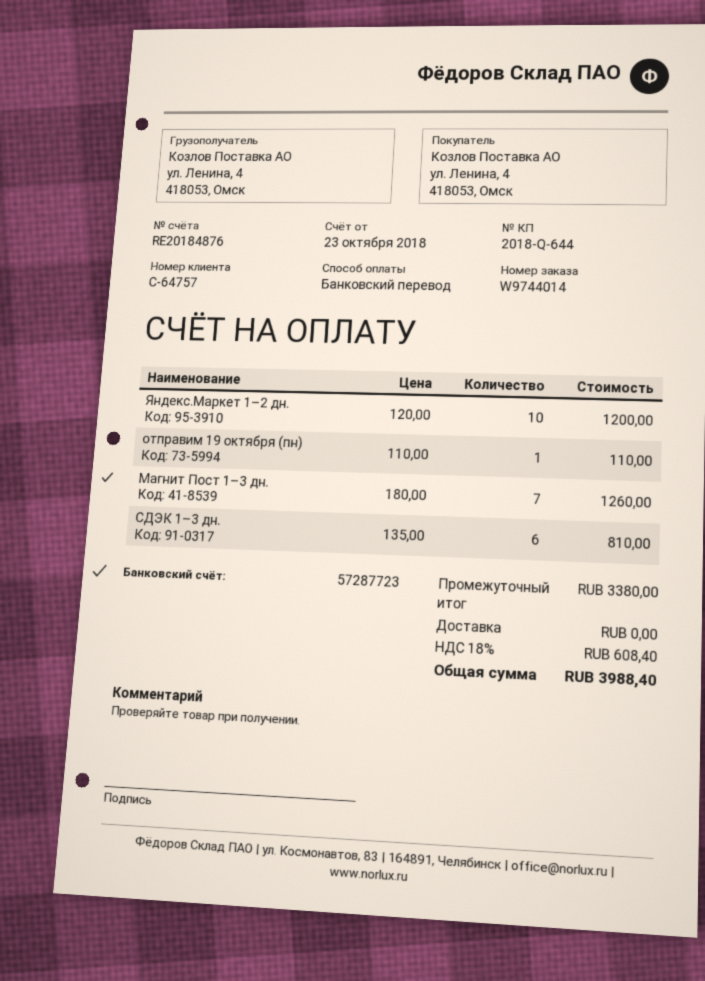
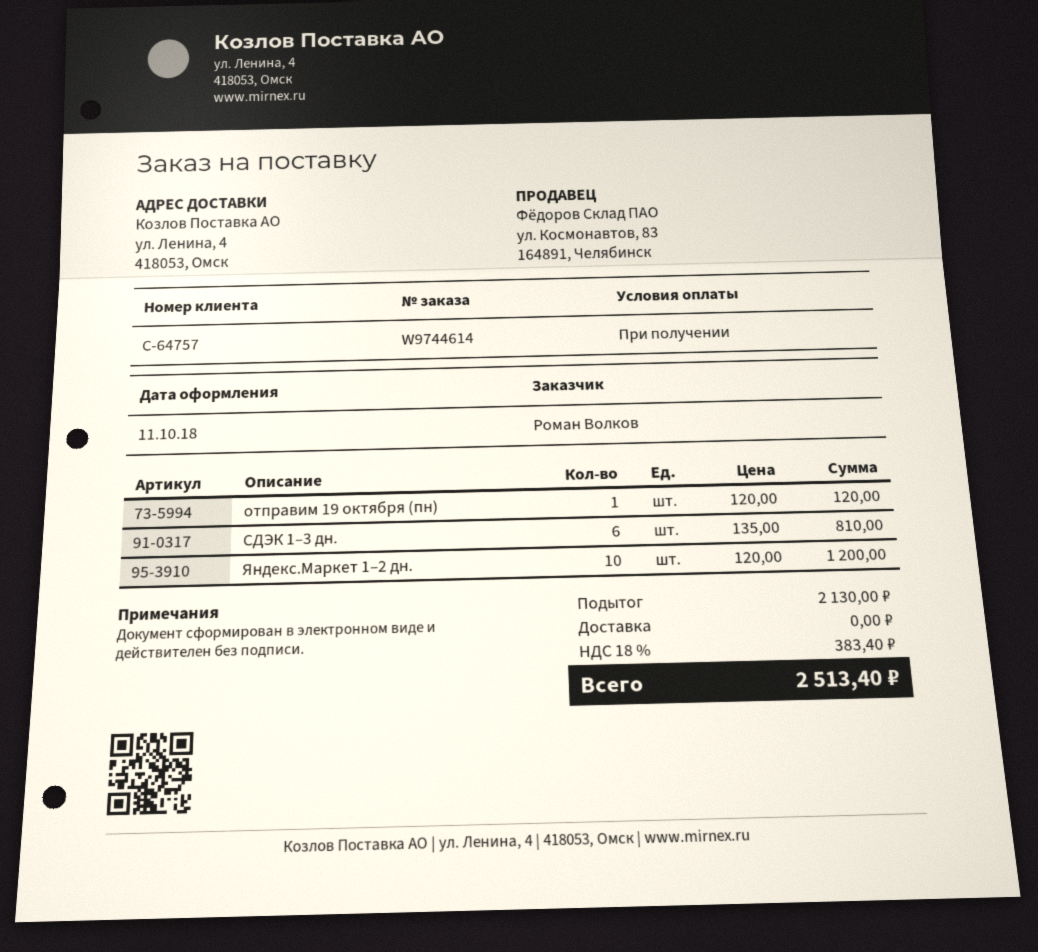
order number: W9744014 -> W9744614
отправим 19 октября (пн): 1 x 110.00 = 110.00 -> 1 x 120.00 = 120.00
Магнит Пост 1–3 дн.: 7 x 180.00 = 1260.00 -> none
subtotal: 3380.00 -> 2130.00
tax: 18% = 608.40 -> 18% = 383.40
total: 3988.40 -> 2513.40

